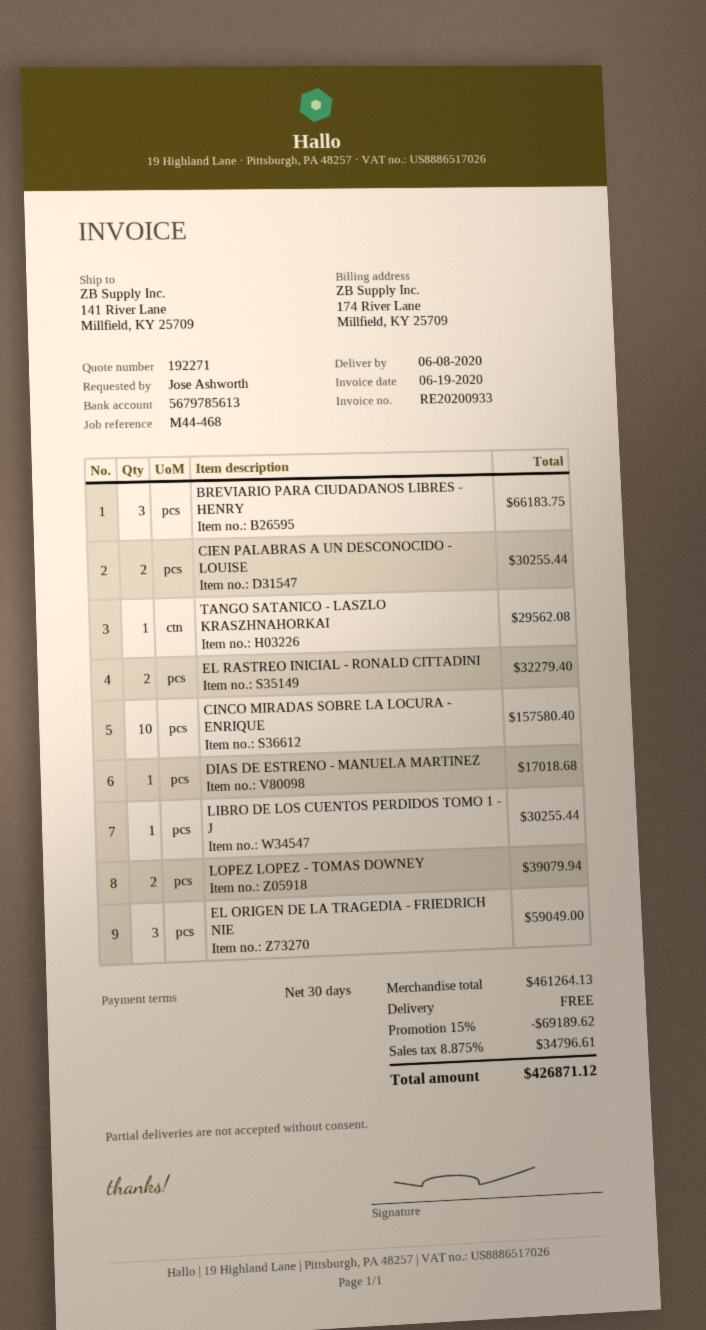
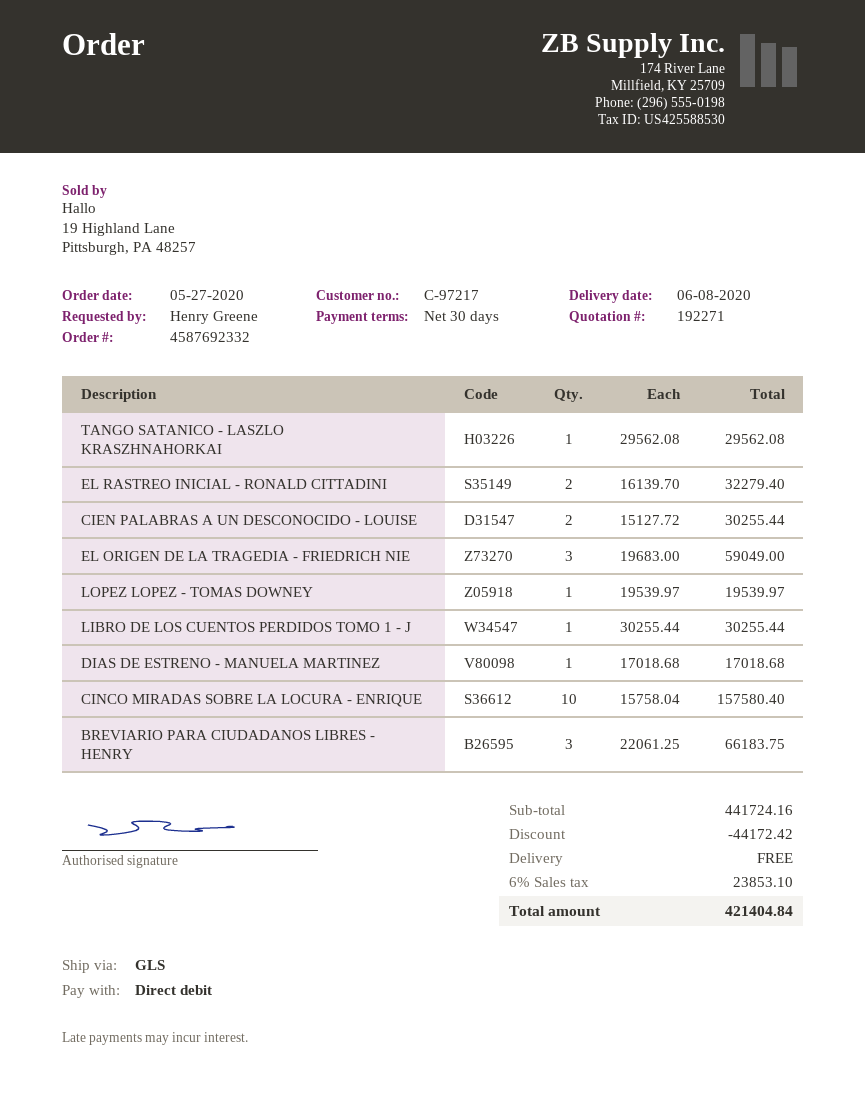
ordered by: Jose Ashworth -> Henry Greene
LOPEZ LOPEZ - TOMAS DOWNEY: 2 for 39079.94 -> 1 for 19539.97
subtotal: 461264.13 -> 441724.16
discount: 69189.62 -> 44172.42
tax: 8.875% = 34796.61 -> 6% = 23853.10
total: 426871.12 -> 421404.84

